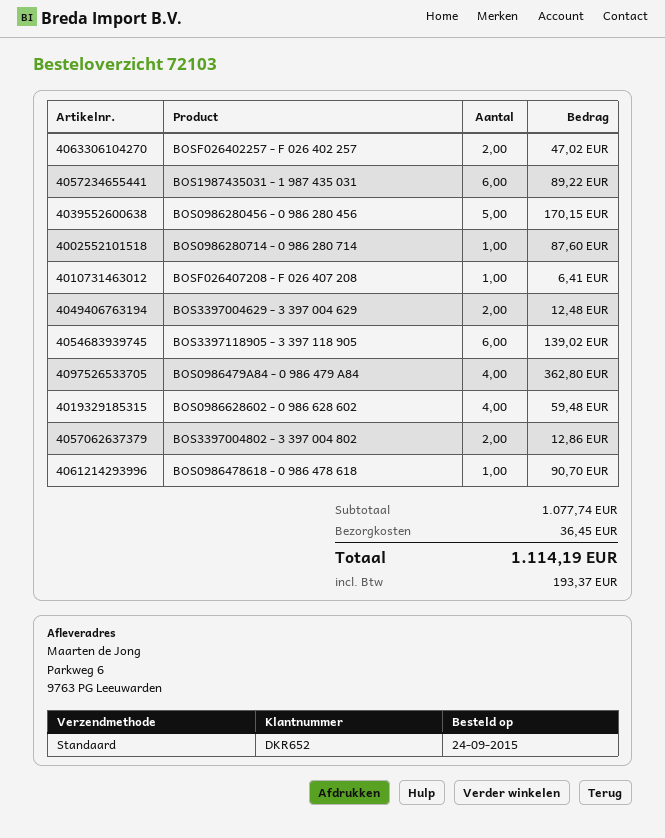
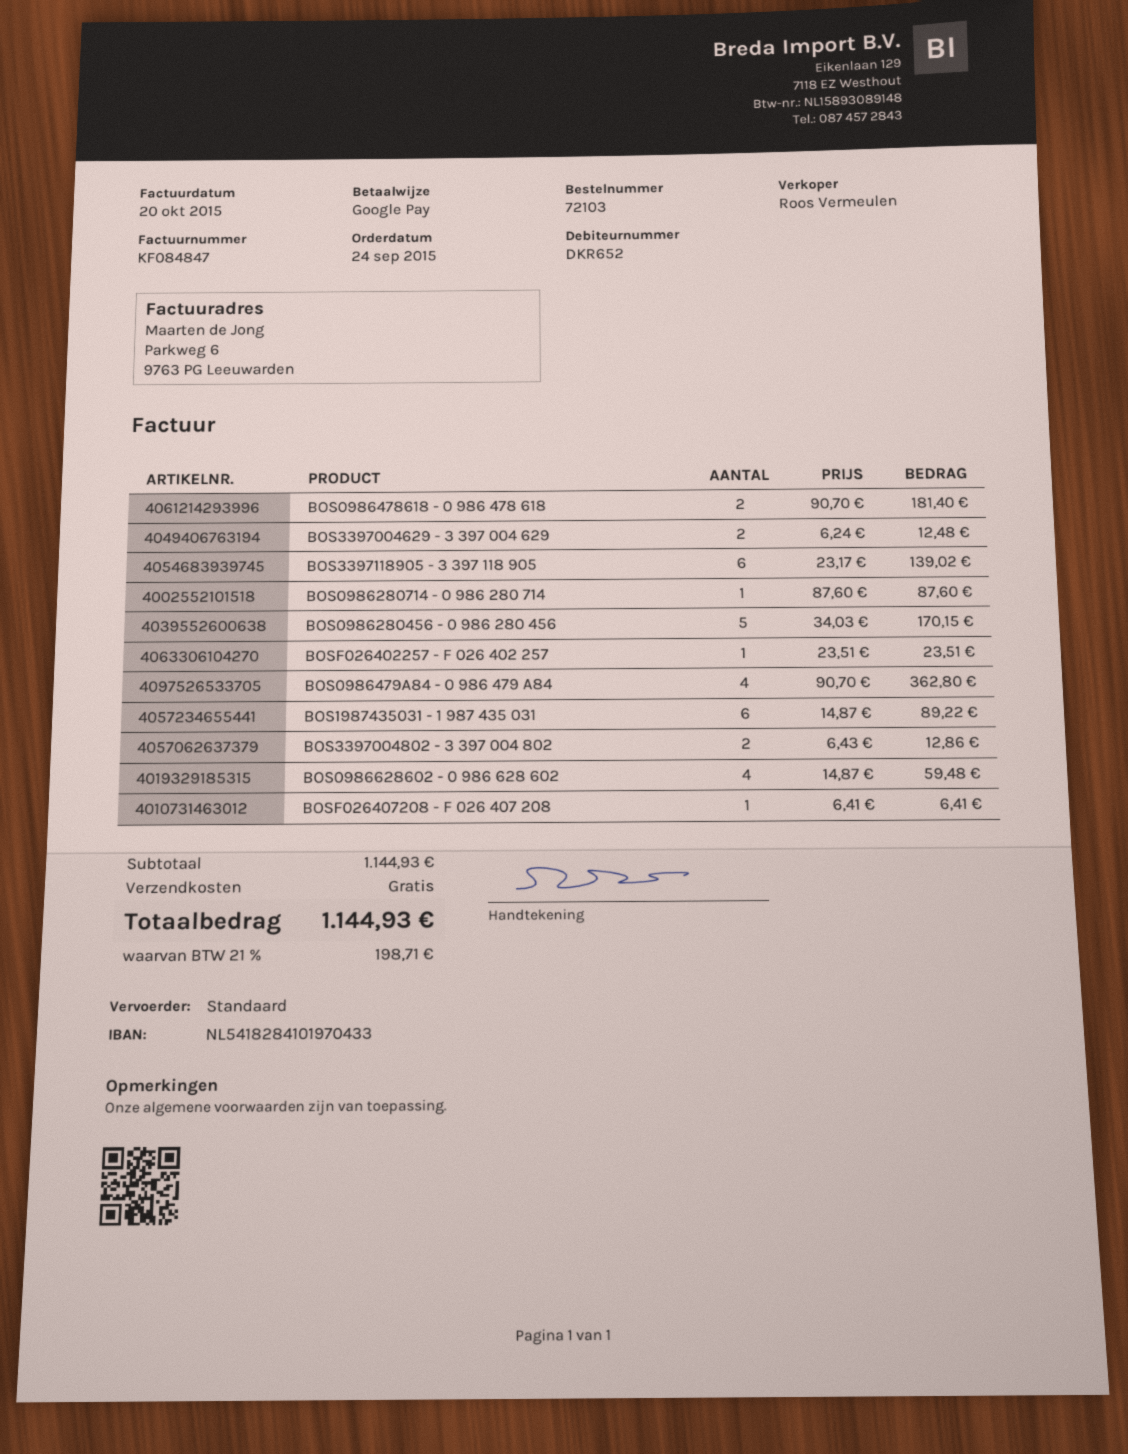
BOSF026402257 - F 026 402 257: 2 for 47.02 -> 1 for 23.51
BOS0986478618 - 0 986 478 618: 1 for 90.70 -> 2 for 181.40
subtotal: 1077.74 -> 1144.93
shipping: 36.45 -> 0.00
tax: 193.37 -> 198.71
total: 1114.19 -> 1144.93

